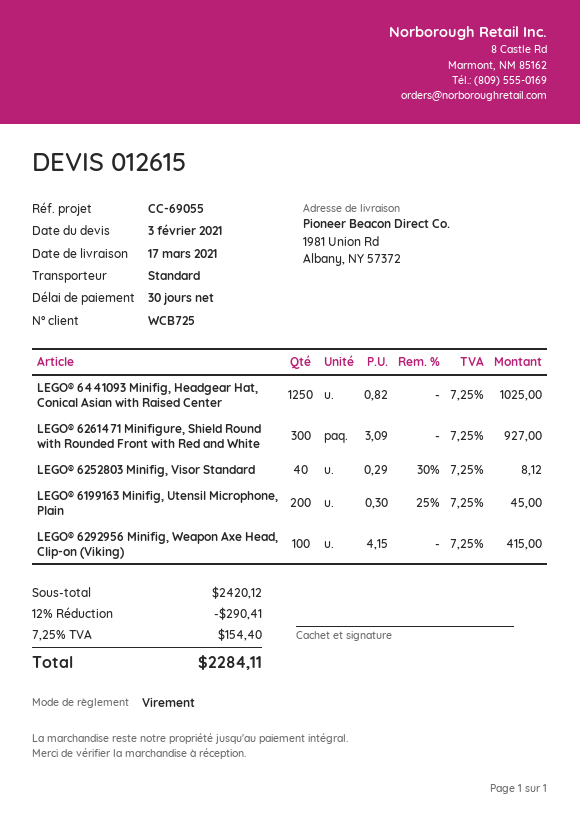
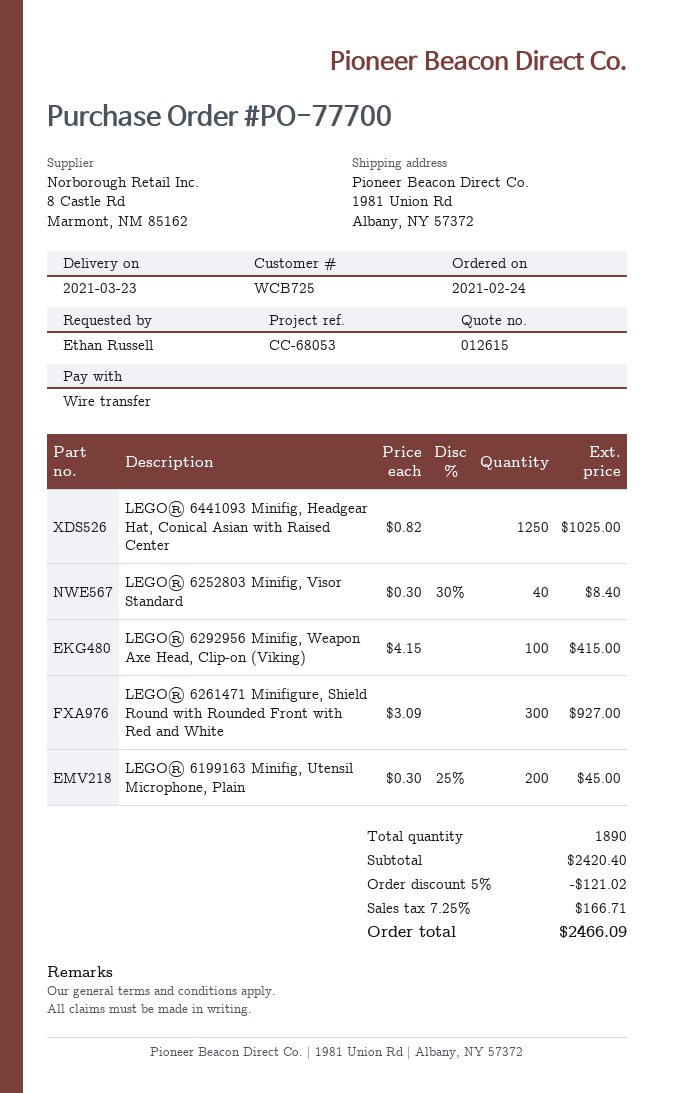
delivery date: 2021-03-17 -> 2021-03-23
reference: CC-69055 -> CC-68053
LEGO® 6252803 Minifig, Visor Standard: 40 x 0.29 - 30% = 8.12 -> 40 x 0.30 - 30% = 8.40
subtotal: 2420.12 -> 2420.40
discount: 12% = 290.41 -> 5% = 121.02
tax: 7.25% = 154.40 -> 7.25% = 166.71
total: 2284.11 -> 2466.09

